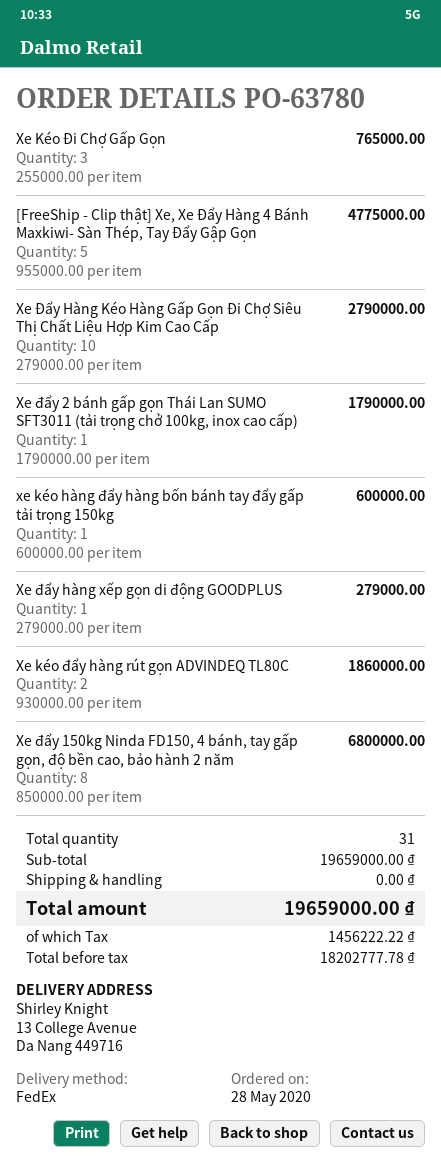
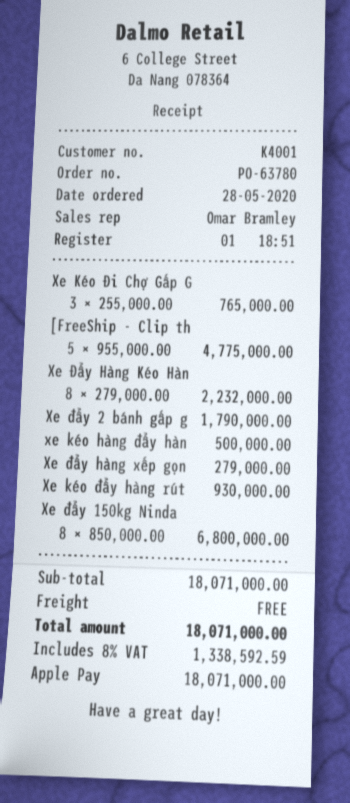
Xe Đẩy Hàng Kéo Hàng Gấp Gọn Đi Chợ Siêu Thị Chất Liệu Hợp Kim Cao Cấp: 10 x 279000.00 = 2790000.00 -> 8 x 279000.00 = 2232000.00
xe kéo hàng đẩy hàng bốn bánh tay đẩy gấp tải trọng 150kg: 1 x 600000.00 = 600000.00 -> 1 x 500000.00 = 500000.00
Xe kéo đẩy hàng rút gọn ADVINDEQ TL80C: 2 x 930000.00 = 1860000.00 -> 1 x 930000.00 = 930000.00
subtotal: 19659000.00 -> 18071000.00
tax: 1456222.22 -> 1338592.59
total: 19659000.00 -> 18071000.00

